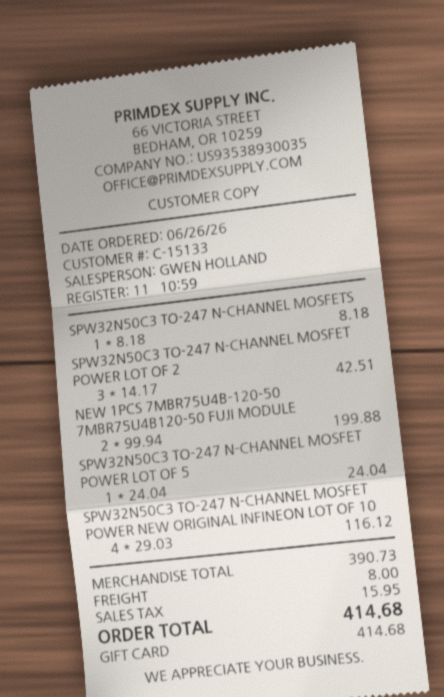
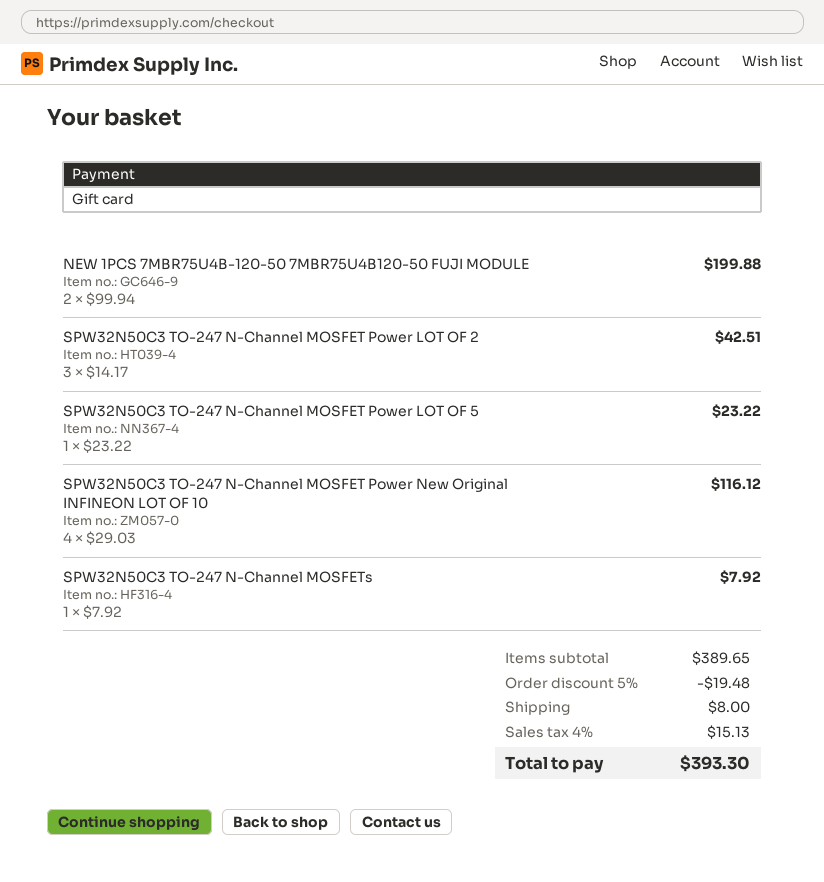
SPW32N50C3 TO-247 N-CHANNEL MOSFETS: 1 x 8.18 = 8.18 -> 1 x 7.92 = 7.92
SPW32N50C3 TO-247 N-CHANNEL MOSFET POWER LOT OF 5: 1 x 24.04 = 24.04 -> 1 x 23.22 = 23.22
subtotal: 390.73 -> 389.65
discount: none -> 5% = 19.48
tax: 15.95 -> 15.13
total: 414.68 -> 393.30

